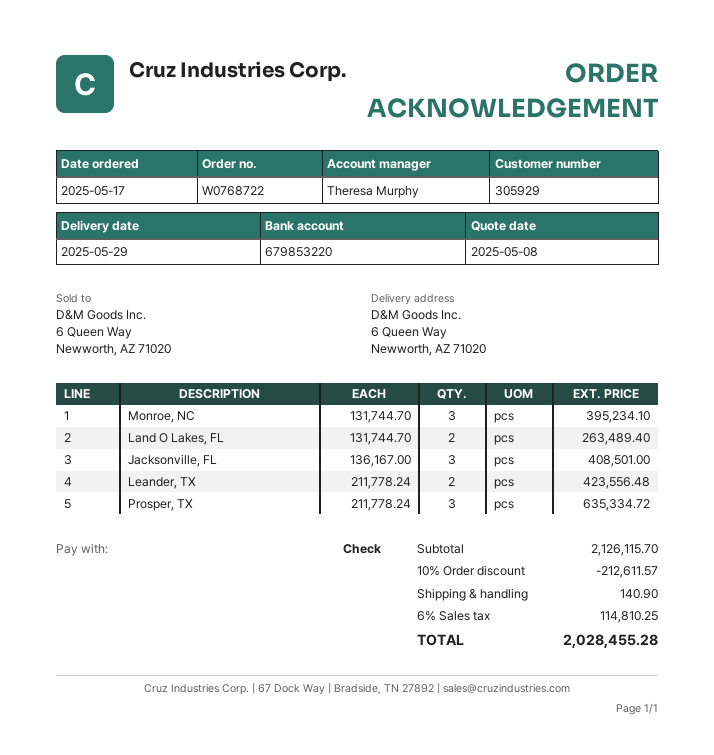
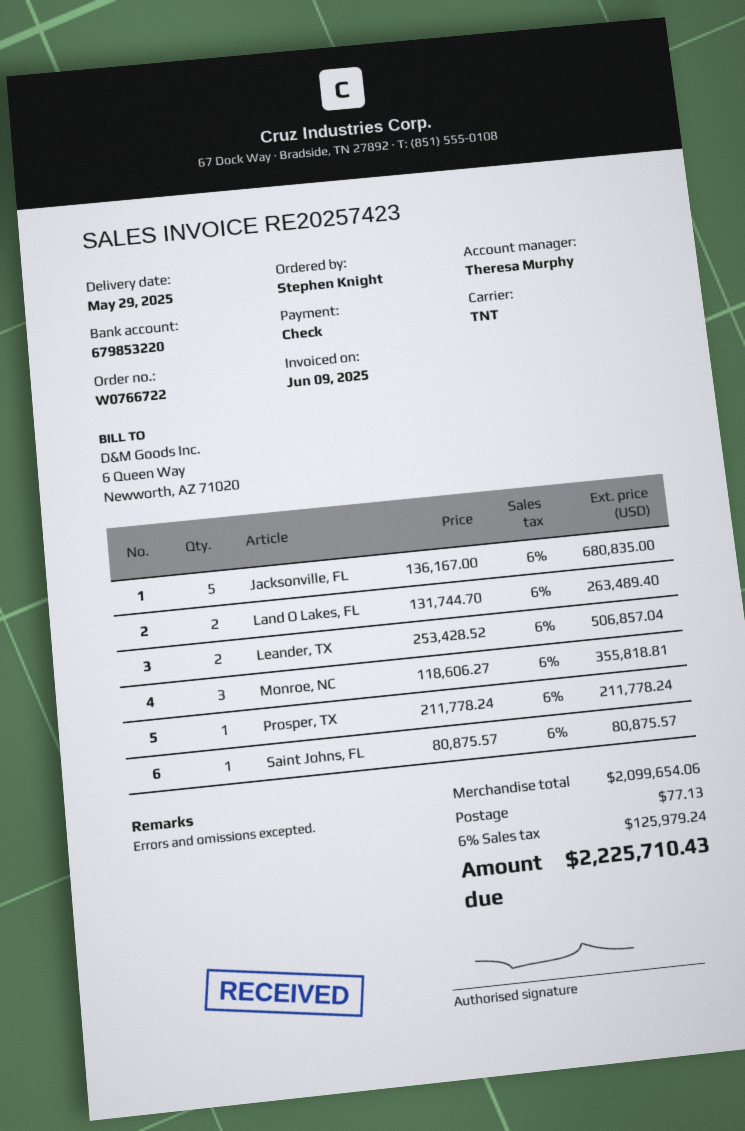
order number: W0768722 -> W0766722
Monroe, NC: 3 x 131744.70 = 395234.10 -> 3 x 118606.27 = 355818.81
Jacksonville, FL: 3 x 136167.00 = 408501.00 -> 5 x 136167.00 = 680835.00
Leander, TX: 2 x 211778.24 = 423556.48 -> 2 x 253428.52 = 506857.04
Prosper, TX: 3 x 211778.24 = 635334.72 -> 1 x 211778.24 = 211778.24
Saint Johns, FL: none -> 1 x 80875.57 = 80875.57
subtotal: 2126115.70 -> 2099654.06
discount: 10% = 212611.57 -> none
shipping: 140.90 -> 77.13
tax: 6% = 114810.25 -> 6% = 125979.24
total: 2028455.28 -> 2225710.43

